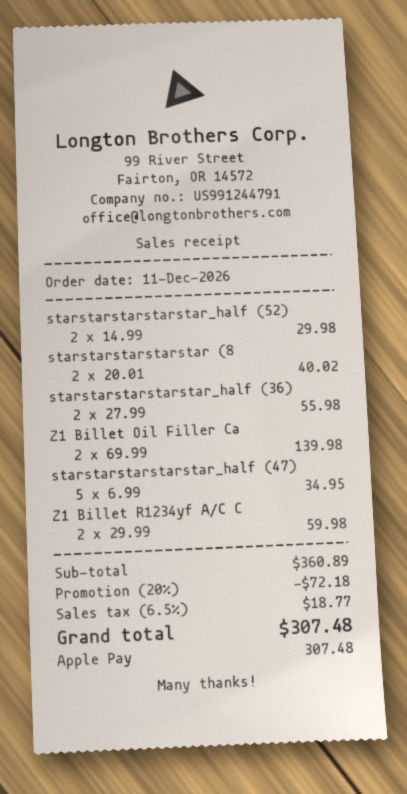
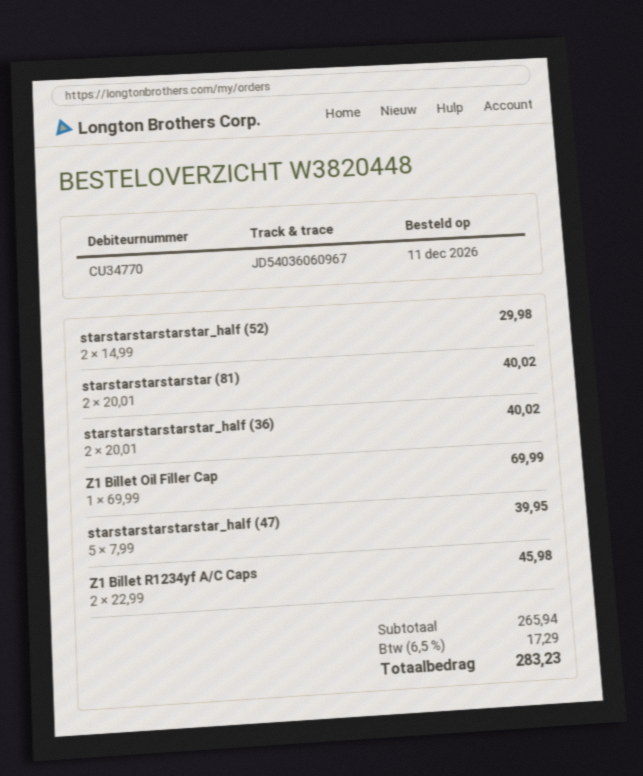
starstarstarstarstar_half (36): 2 x 27.99 = 55.98 -> 2 x 20.01 = 40.02
Z1 Billet Oil Filler Ca: 2 x 69.99 = 139.98 -> 1 x 69.99 = 69.99
starstarstarstarstar_half (47): 5 x 6.99 = 34.95 -> 5 x 7.99 = 39.95
Z1 Billet R1234yf A/C C: 2 x 29.99 = 59.98 -> 2 x 22.99 = 45.98
subtotal: 360.89 -> 265.94
discount: 20% = 72.18 -> none
tax: 6.5% = 18.77 -> 6.5% = 17.29
total: 307.48 -> 283.23

